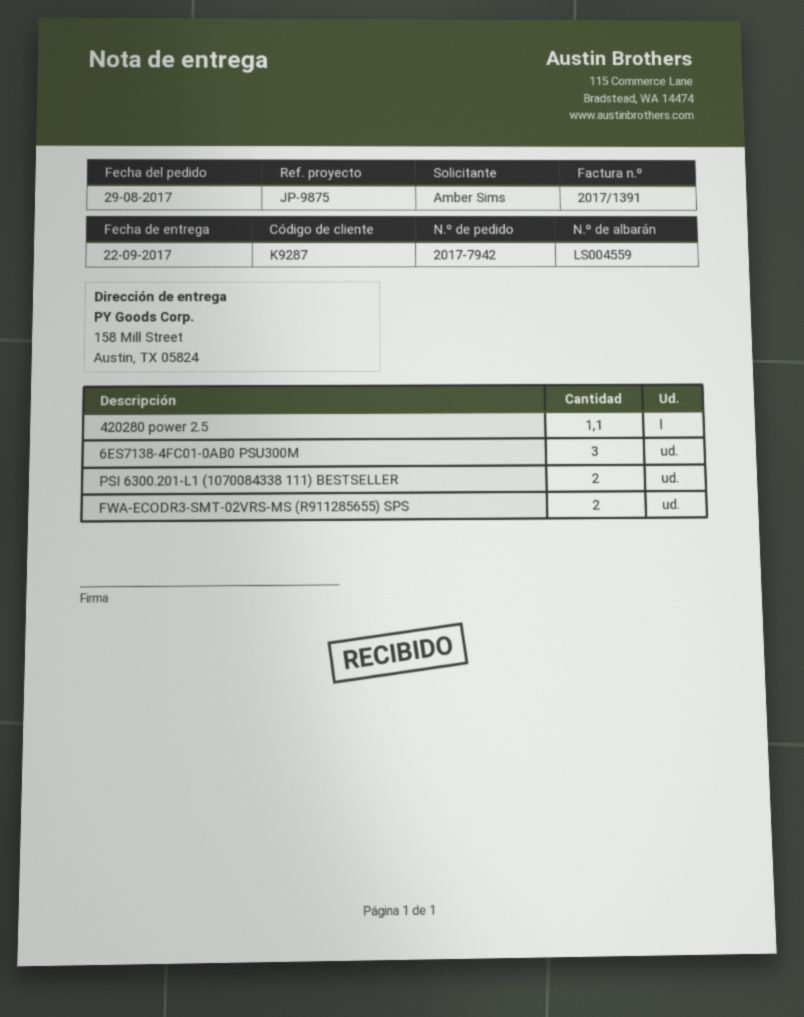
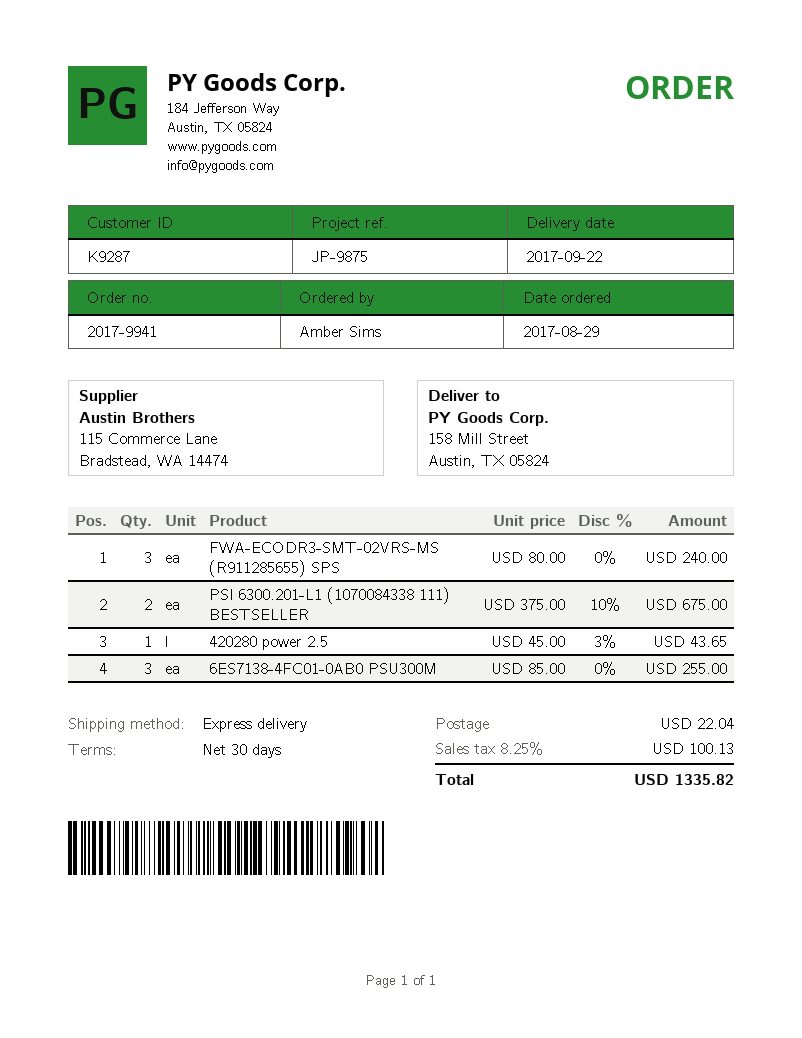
order number: 2017-7942 -> 2017-9941
420280 power 2.5: 1.1 -> 1
FWA-ECODR3-SMT-02VRS-MS (R911285655) SPS: 2 -> 3

